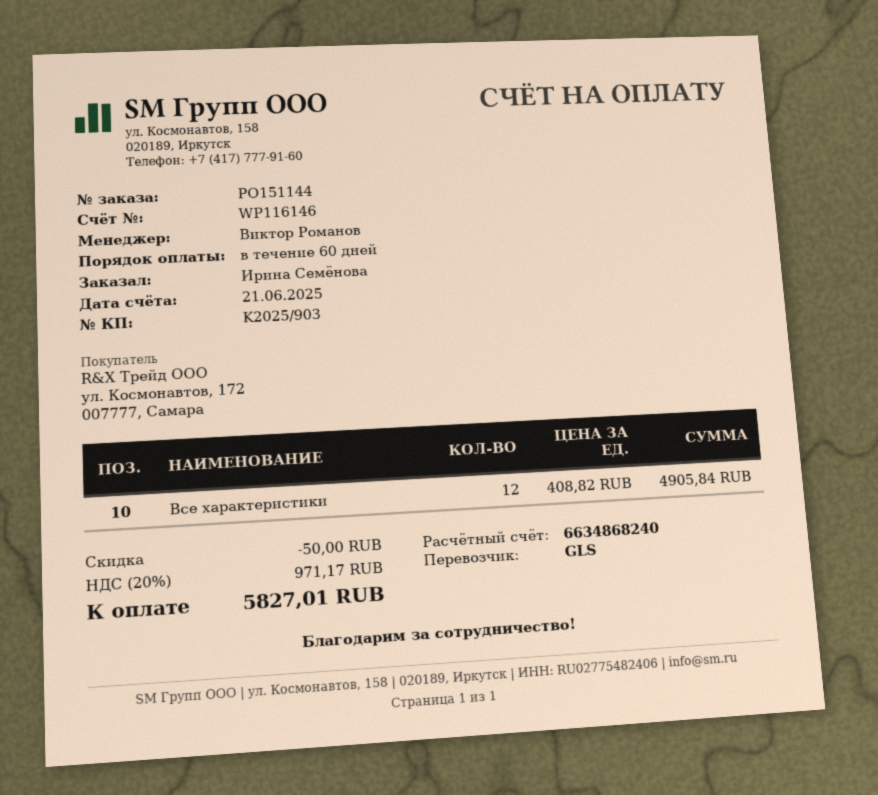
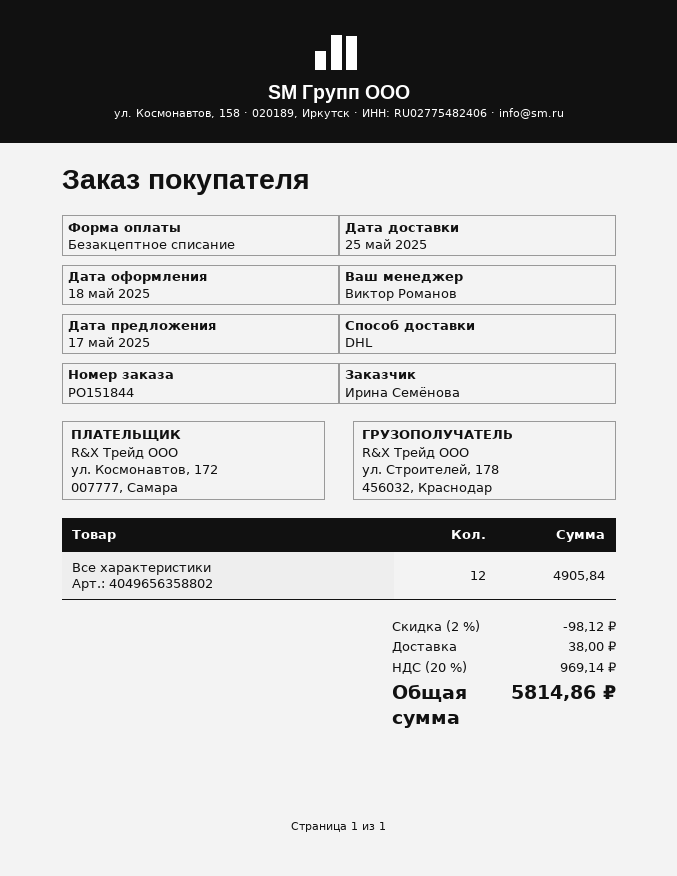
order number: PO151144 -> PO151844
shipping method: GLS -> DHL
discount: 50.00 -> 98.12
shipping: none -> 38.00
tax: 20% = 971.17 -> 20% = 969.14
total: 5827.01 -> 5814.86

